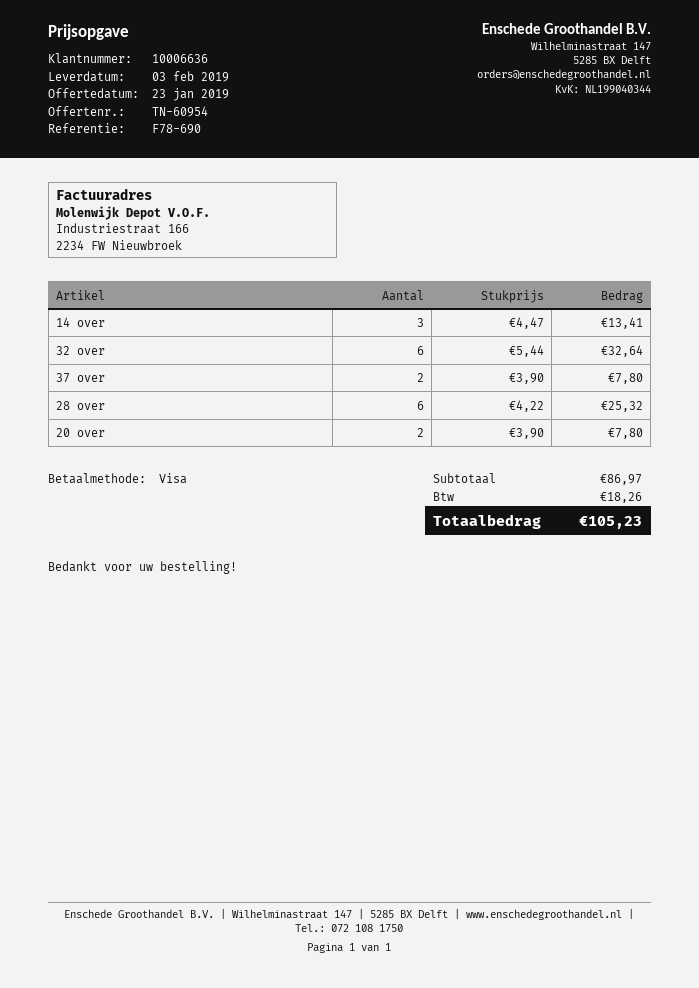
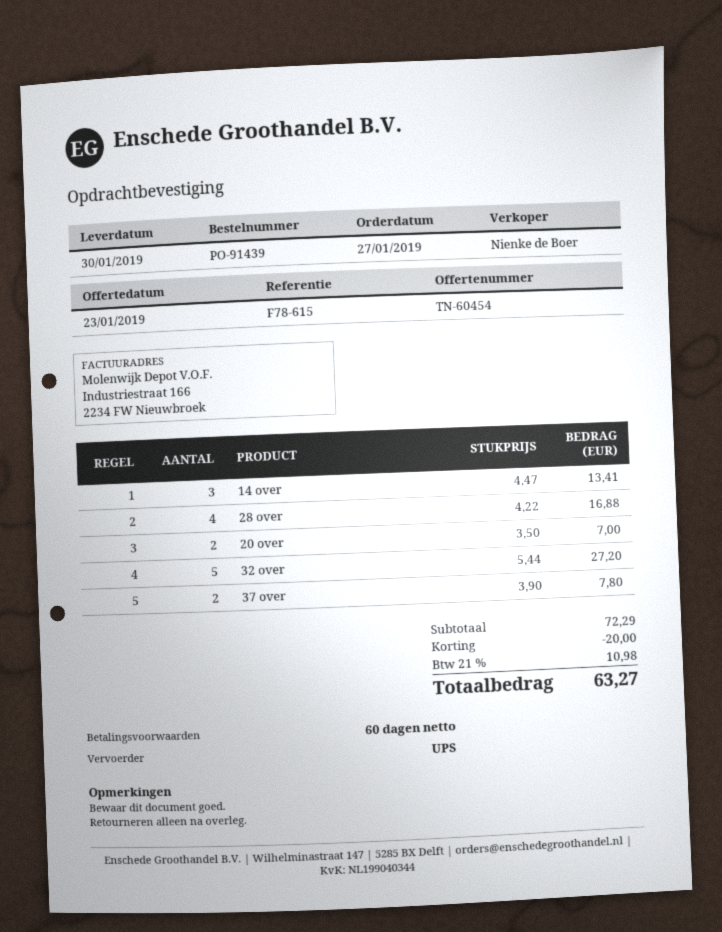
quote number: TN-60954 -> TN-60454
delivery date: 2019-02-03 -> 2019-01-30
reference: F78-690 -> F78-615
32 over: 6 x 5.44 = 32.64 -> 5 x 5.44 = 27.20
28 over: 6 x 4.22 = 25.32 -> 4 x 4.22 = 16.88
20 over: 2 x 3.90 = 7.80 -> 2 x 3.50 = 7.00
subtotal: 86.97 -> 72.29
discount: none -> 20.00
tax: 18.26 -> 10.98
total: 105.23 -> 63.27

